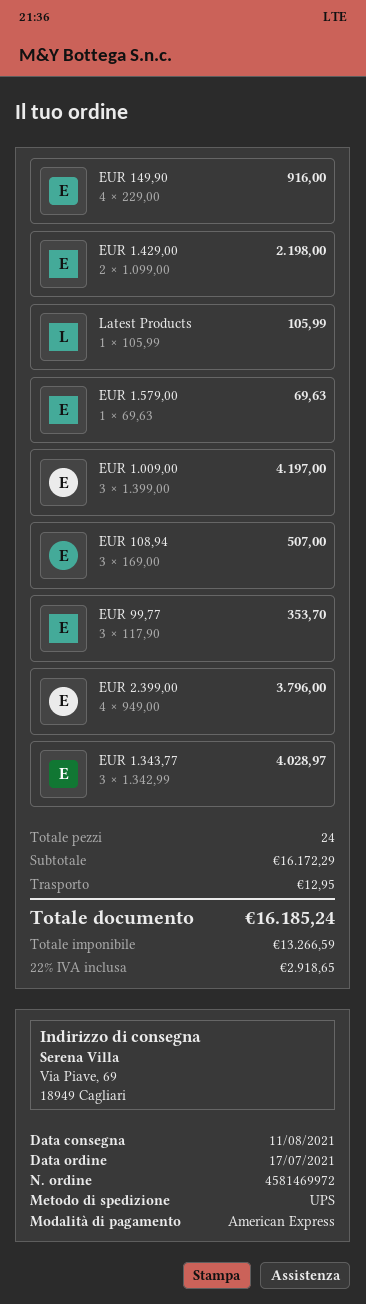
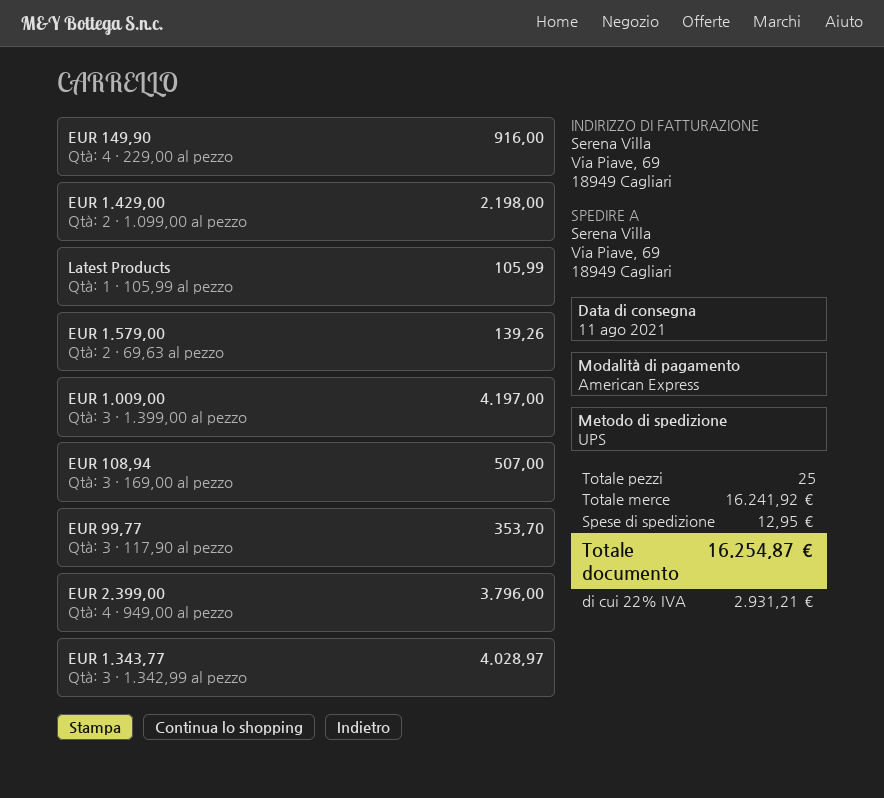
EUR 1.579,00: 1 x 69.63 = 69.63 -> 2 x 69.63 = 139.26
total quantity: 24 -> 25
subtotal: 16172.29 -> 16241.92
tax: 22% = 2918.65 -> 22% = 2931.21
total: 16185.24 -> 16254.87

